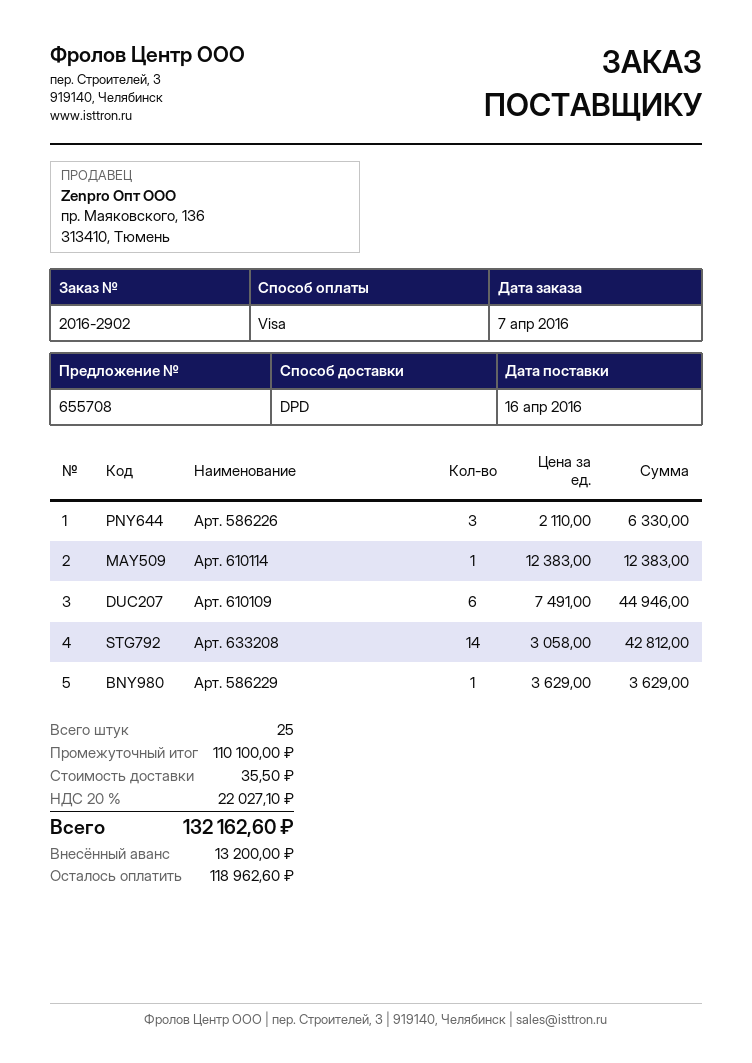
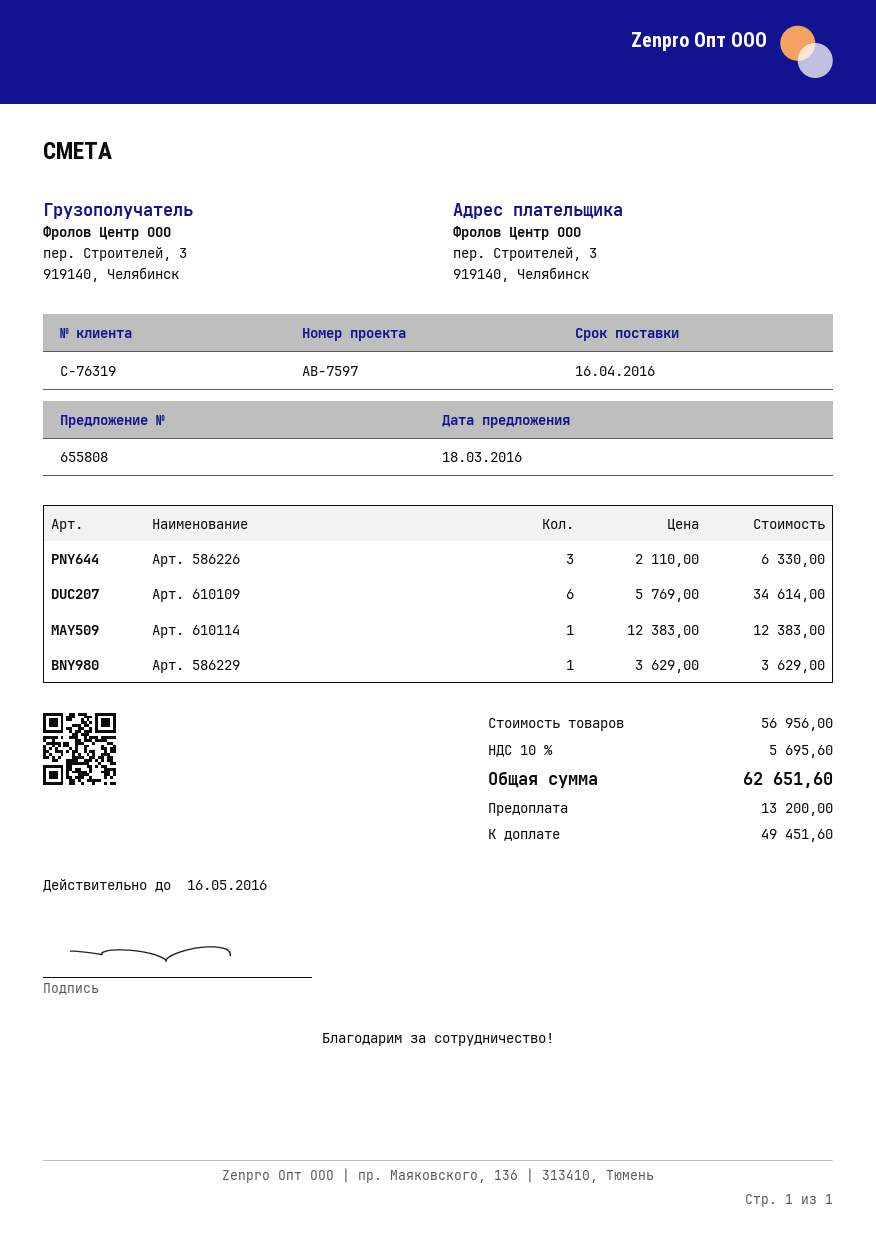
quote number: 655708 -> 655808
Арт. 610109: 6 x 7491.00 = 44946.00 -> 6 x 5769.00 = 34614.00
Арт. 633208: 14 x 3058.00 = 42812.00 -> none
subtotal: 110100.00 -> 56956.00
shipping: 35.50 -> none
tax: 20% = 22027.10 -> 10% = 5695.60
total: 132162.60 -> 62651.60
balance: 118962.60 -> 49451.60

